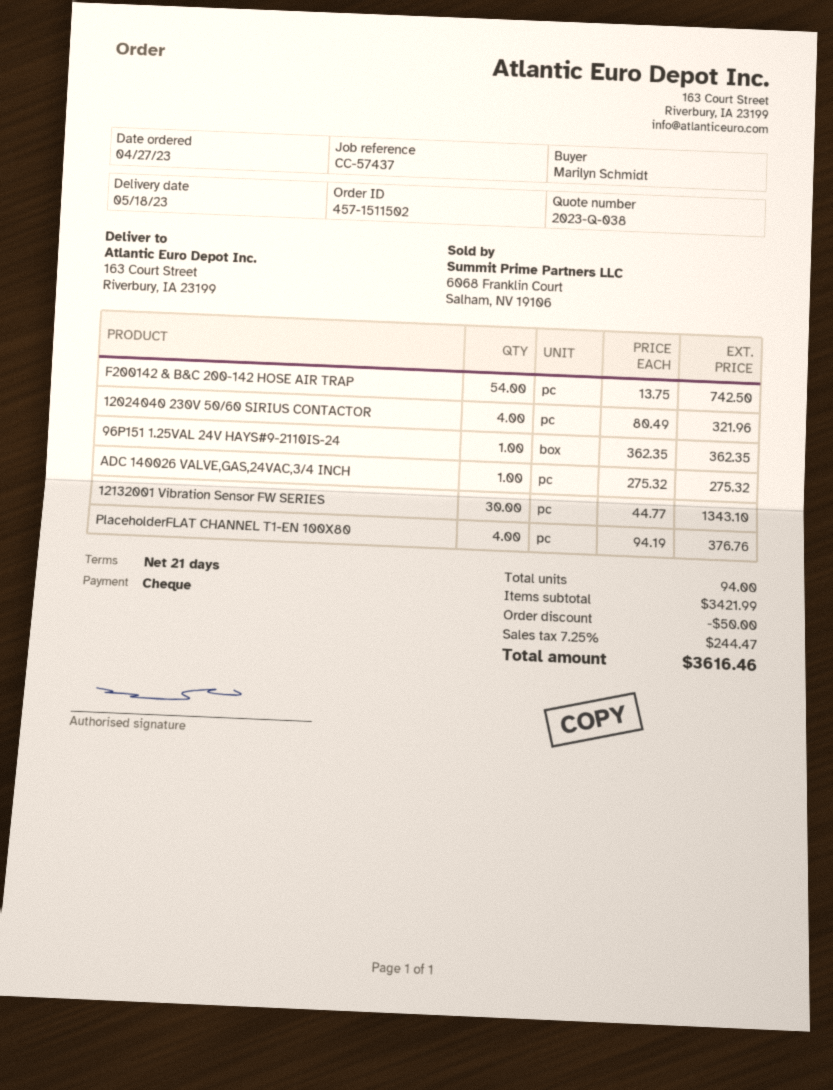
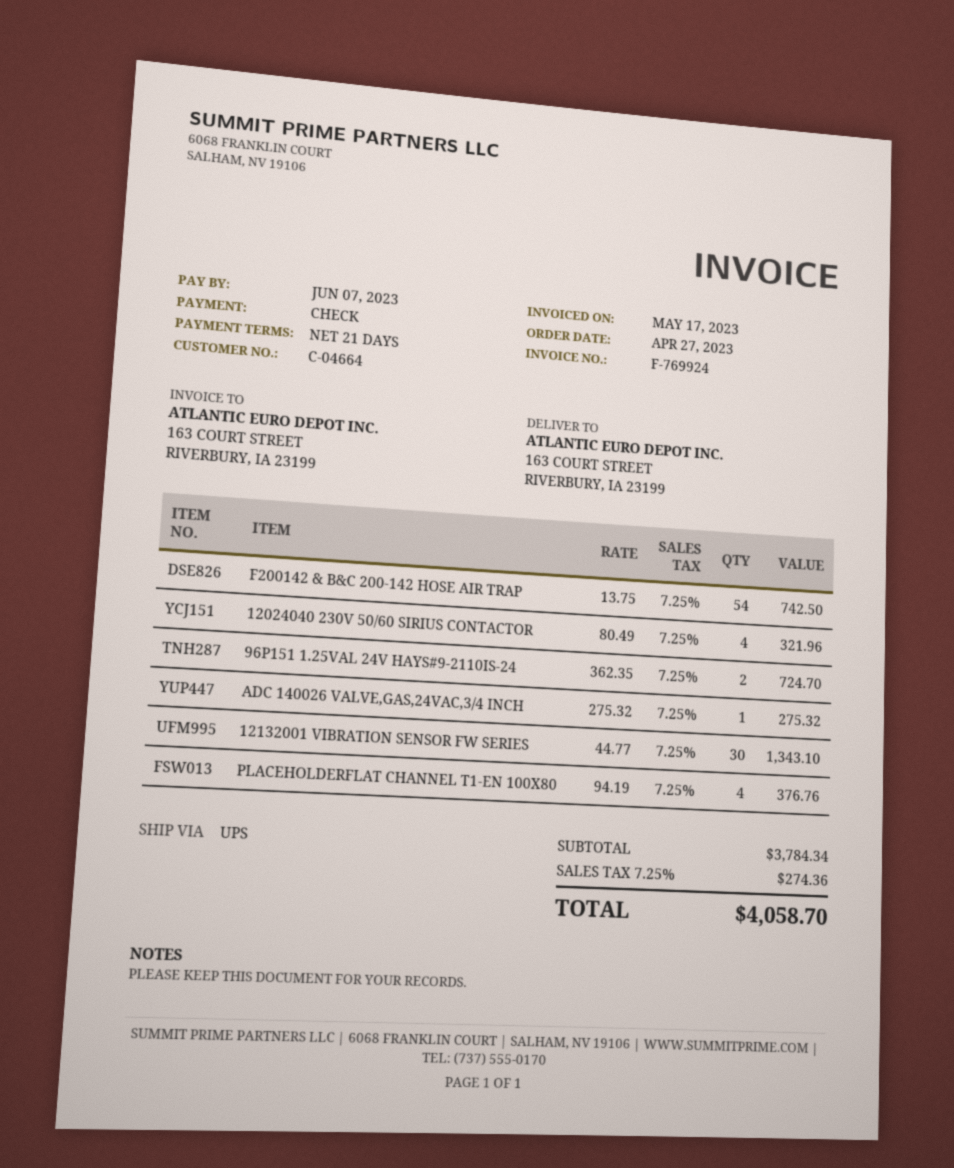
96P151 1.25VAL 24V HAYS#9-2110IS-24: 1 x 362.35 = 362.35 -> 2 x 362.35 = 724.70
subtotal: 3421.99 -> 3784.34
discount: 50.00 -> none
tax: 7.25% = 244.47 -> 7.25% = 274.36
total: 3616.46 -> 4058.70

